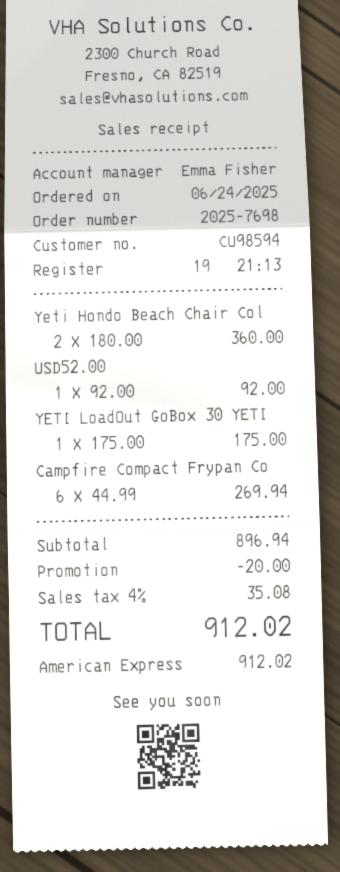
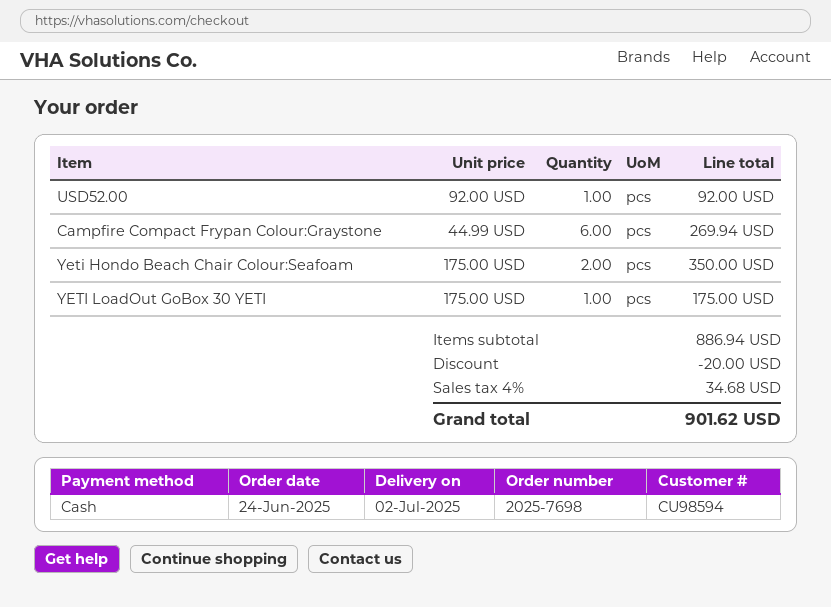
payment method: American Express -> cash
Yeti Hondo Beach Chair Col: 2 x 180.00 = 360.00 -> 2 x 175.00 = 350.00
subtotal: 896.94 -> 886.94
tax: 4% = 35.08 -> 4% = 34.68
total: 912.02 -> 901.62

